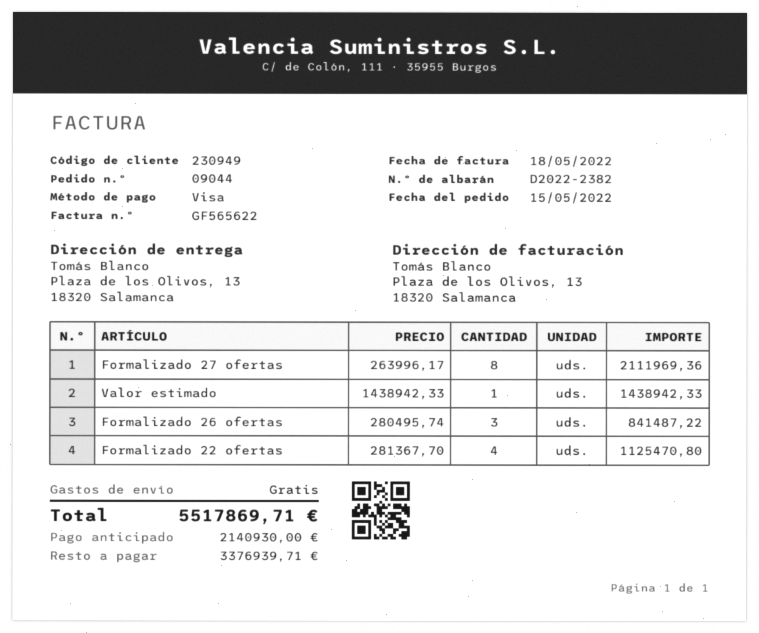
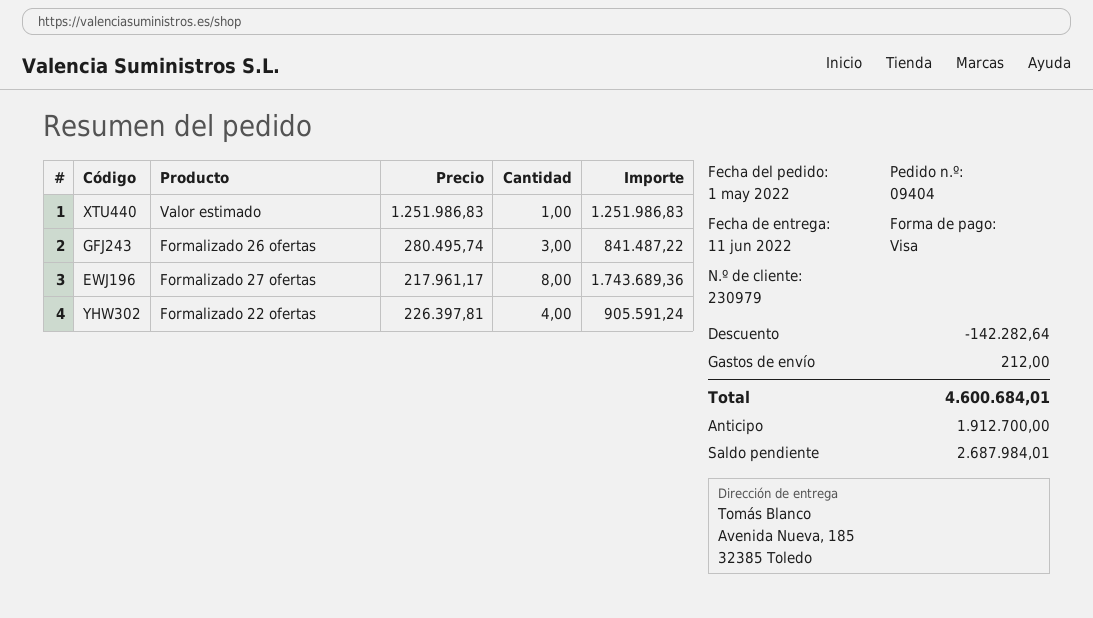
order number: 09044 -> 09404
order date: 2022-05-15 -> 2022-05-01
customer number: 230949 -> 230979
ship to: Plaza de los Olivos, 13, 18320 Salamanca -> Avenida Nueva, 185, 32385 Toledo
Formalizado 27 ofertas: 8 x 263996.17 = 2111969.36 -> 8 x 217961.17 = 1743689.36
Valor estimado: 1 x 1438942.33 = 1438942.33 -> 1 x 1251986.83 = 1251986.83
Formalizado 22 ofertas: 4 x 281367.70 = 1125470.80 -> 4 x 226397.81 = 905591.24
discount: none -> 142282.64
shipping: 0.00 -> 212.00
total: 5517869.71 -> 4600684.01
deposit: 2140930.00 -> 1912700.00
balance: 3376939.71 -> 2687984.01

